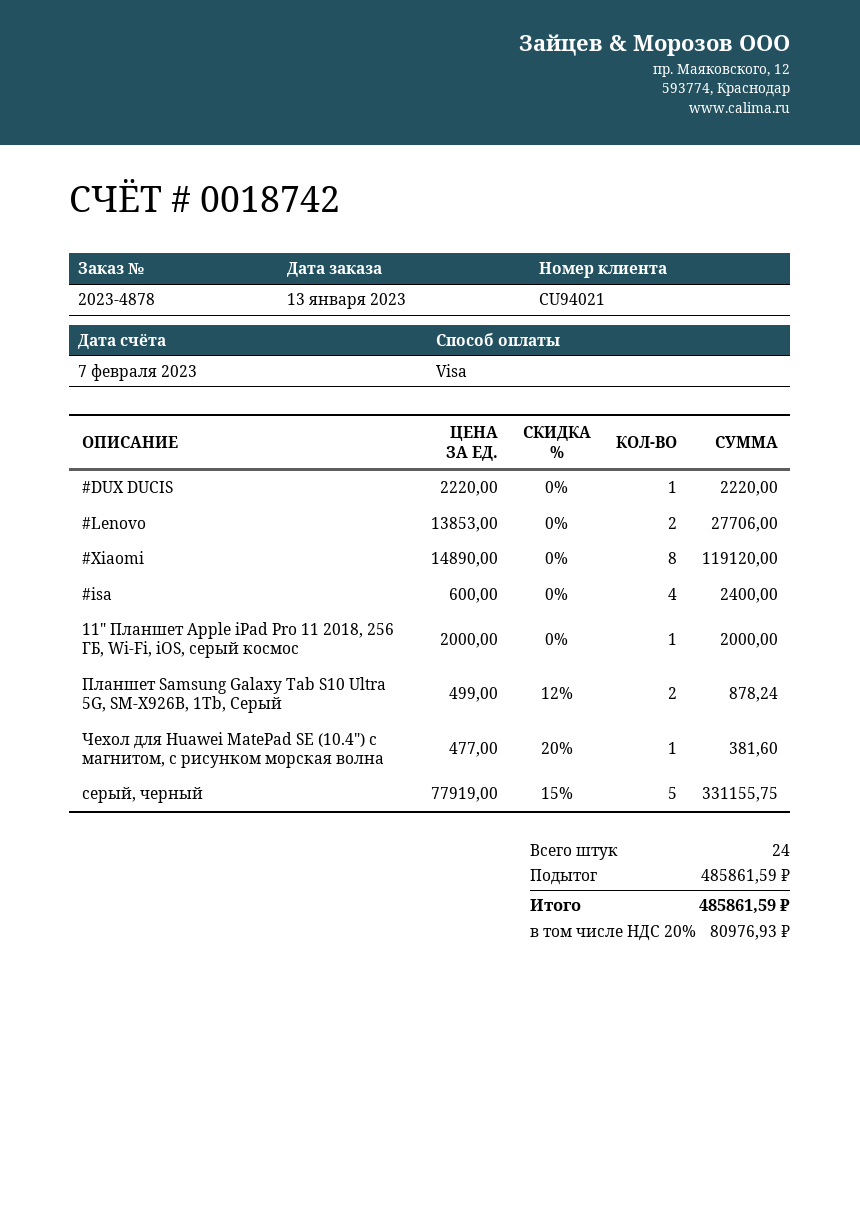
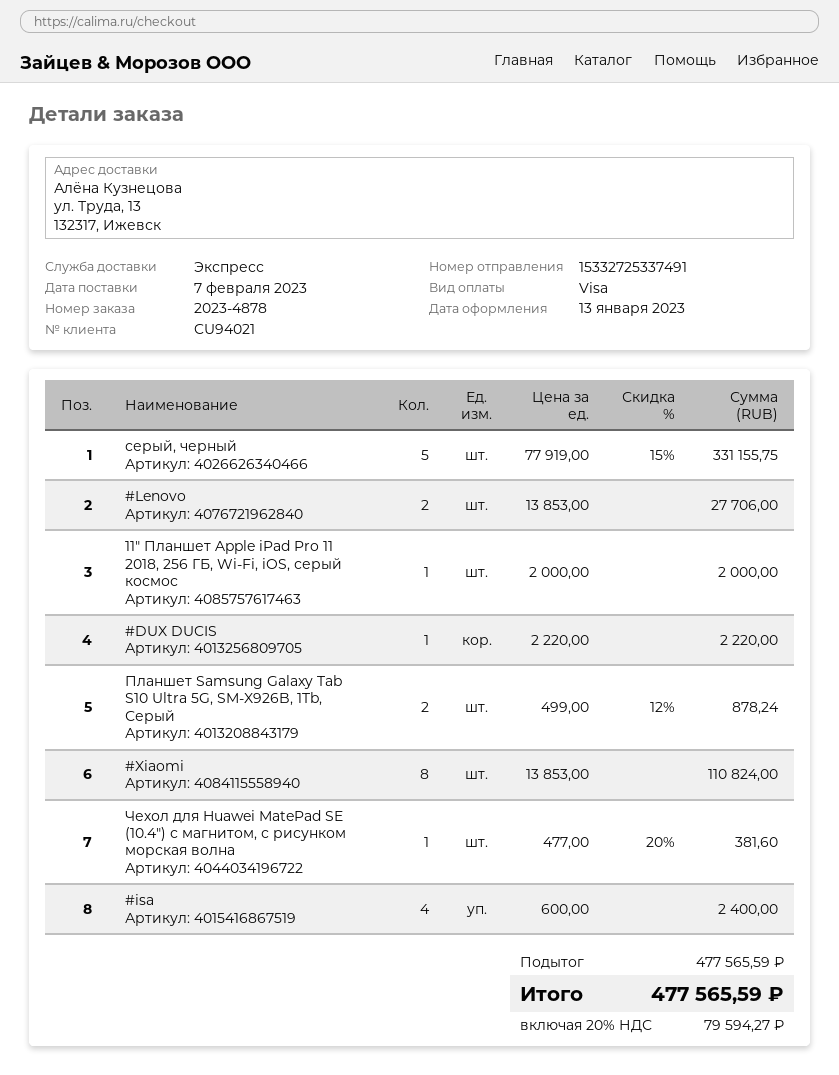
#Xiaomi: 8 x 14890.00 = 119120.00 -> 8 x 13853.00 = 110824.00
subtotal: 485861.59 -> 477565.59
tax: 20% = 80976.93 -> 20% = 79594.27
total: 485861.59 -> 477565.59

